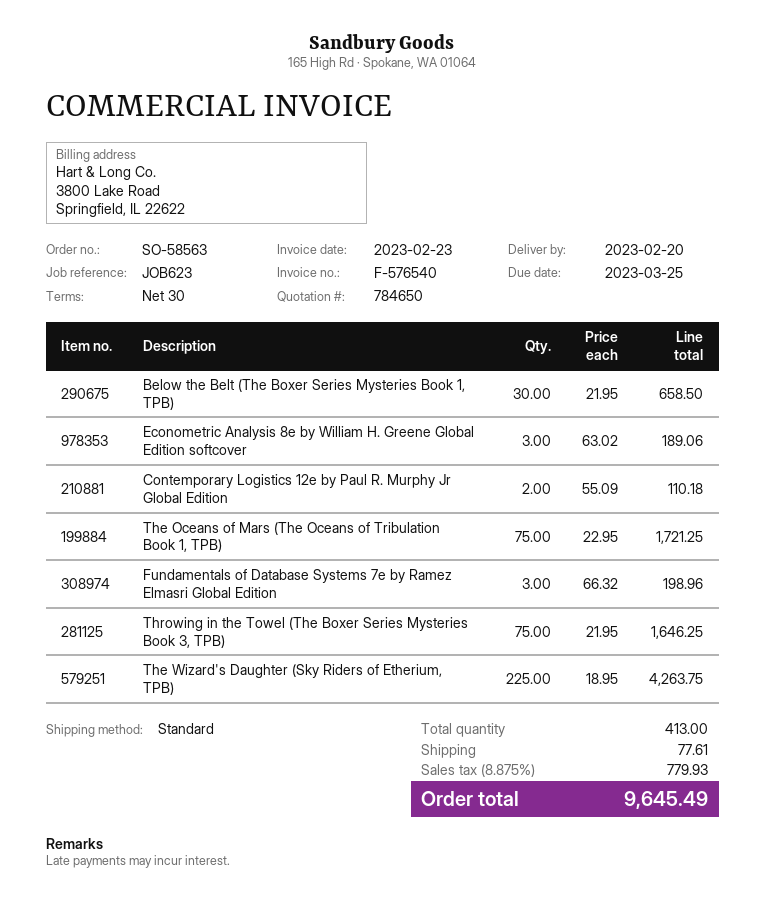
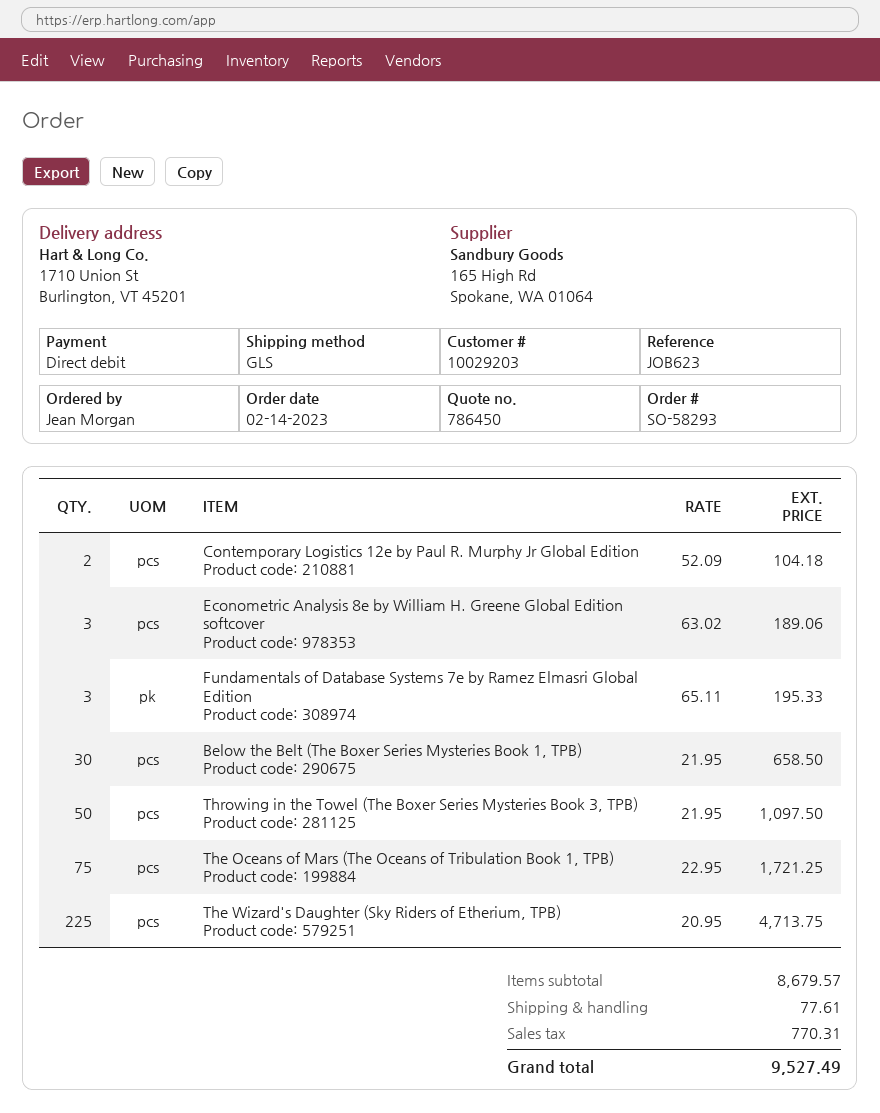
quote number: 784650 -> 786450
order number: SO-58563 -> SO-58293
shipping method: standard -> GLS
Contemporary Logistics 12e by Paul R. Murphy Jr Global Edition: 2 x 55.09 = 110.18 -> 2 x 52.09 = 104.18
Fundamentals of Database Systems 7e by Ramez Elmasri Global Edition: 3 x 66.32 = 198.96 -> 3 x 65.11 = 195.33
Throwing in the Towel (The Boxer Series Mysteries Book 3, TPB): 75 x 21.95 = 1646.25 -> 50 x 21.95 = 1097.50
The Wizard's Daughter (Sky Riders of Etherium, TPB): 225 x 18.95 = 4263.75 -> 225 x 20.95 = 4713.75
tax: 779.93 -> 770.31
total: 9645.49 -> 9527.49

